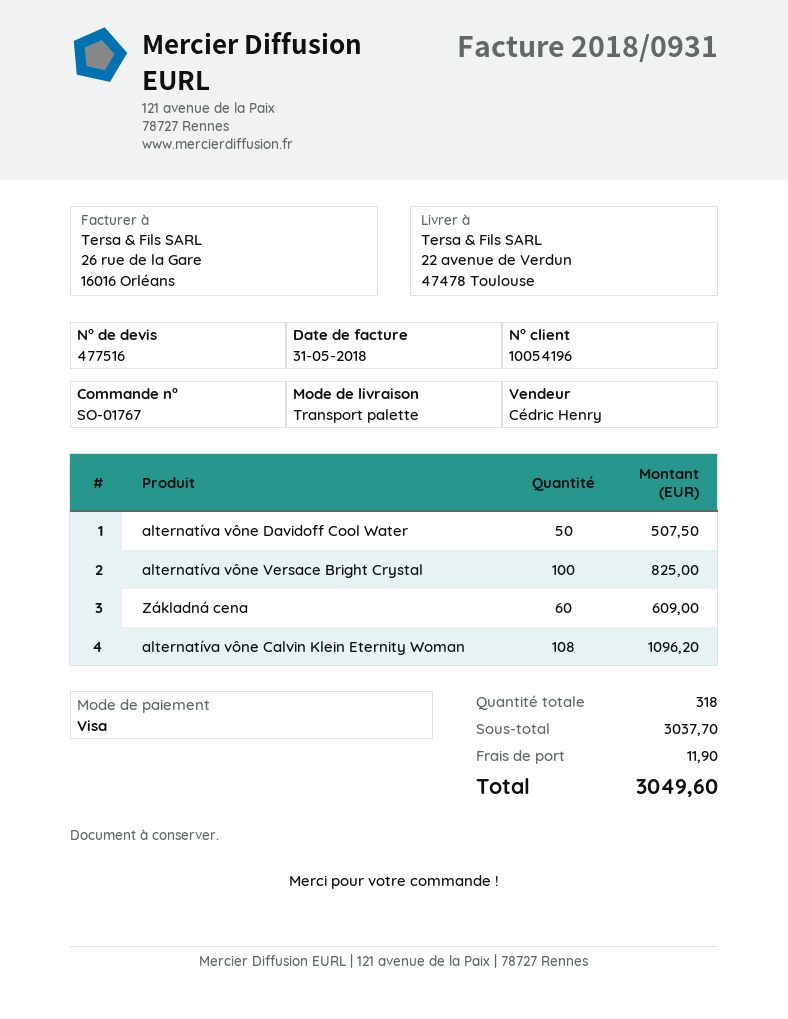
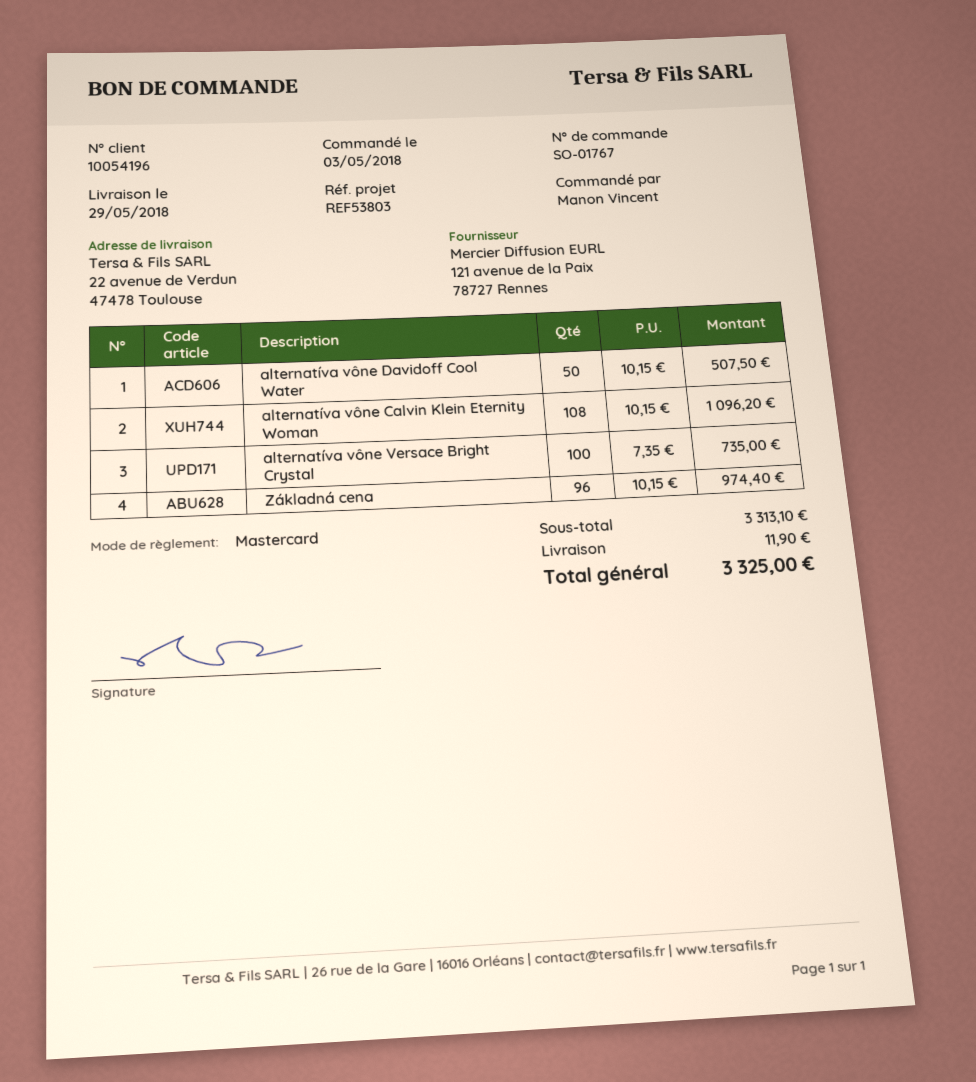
payment method: Visa -> Mastercard
alternatíva vône Versace Bright Crystal: 100 for 825.00 -> 100 for 735.00
Základná cena: 60 for 609.00 -> 96 for 974.40
subtotal: 3037.70 -> 3313.10
total: 3049.60 -> 3325.00

